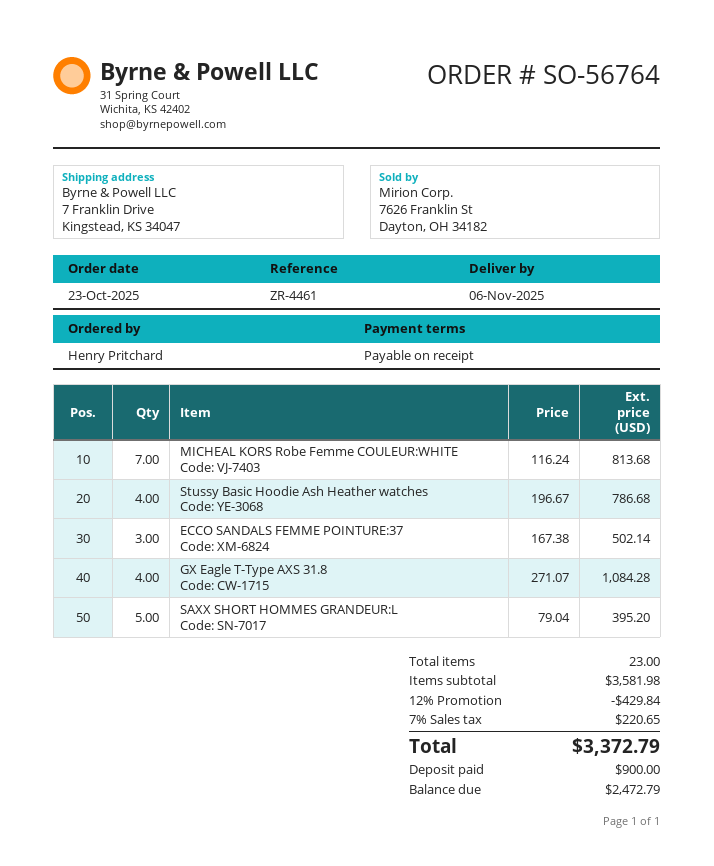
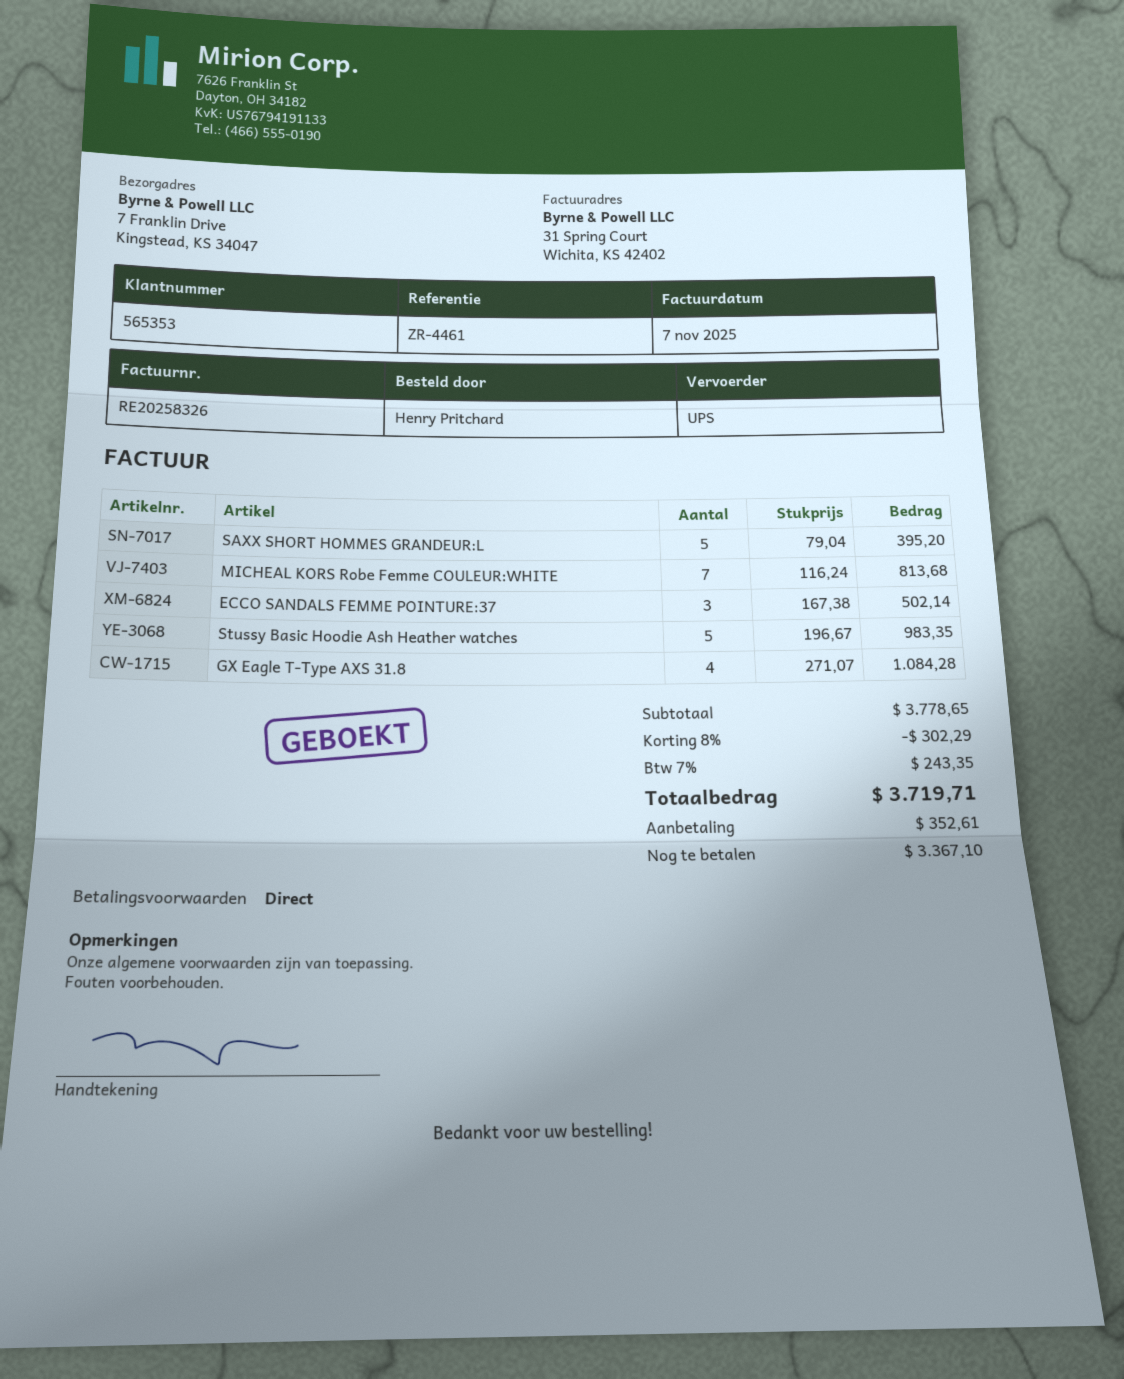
Stussy Basic Hoodie Ash Heather watches: 4 x 196.67 = 786.68 -> 5 x 196.67 = 983.35
subtotal: 3581.98 -> 3778.65
discount: 12% = 429.84 -> 8% = 302.29
tax: 7% = 220.65 -> 7% = 243.35
total: 3372.79 -> 3719.71
deposit: 900.00 -> 352.61
balance: 2472.79 -> 3367.10

